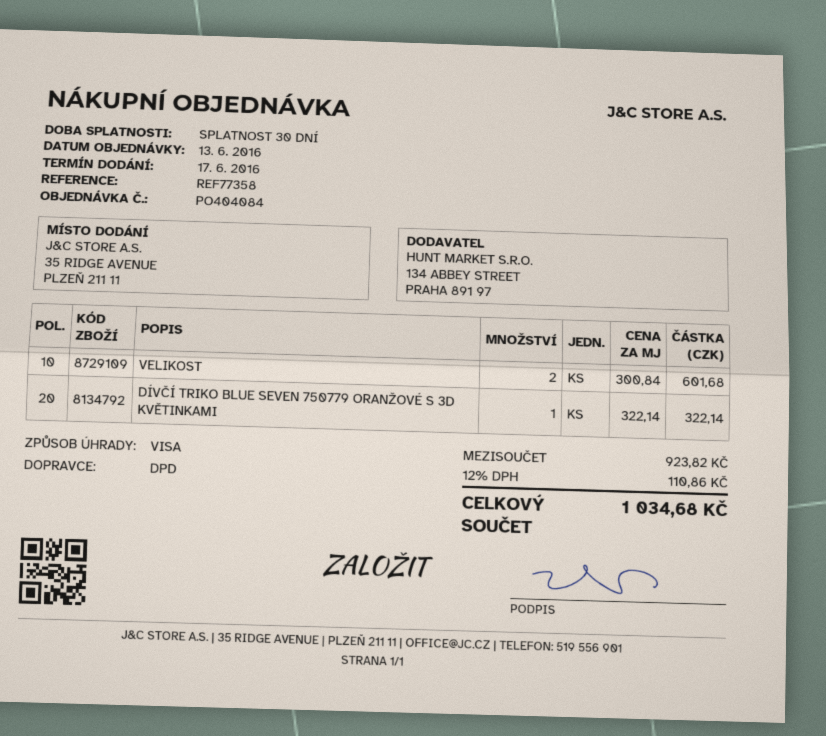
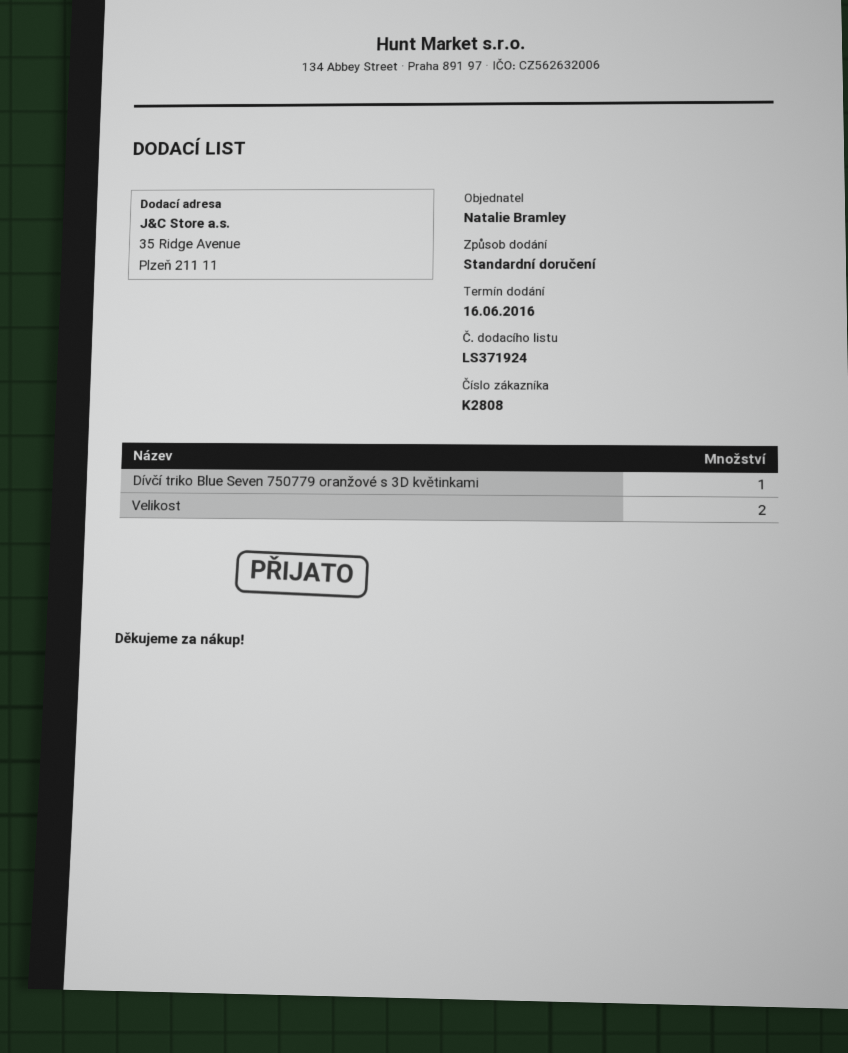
delivery date: 2016-06-17 -> 2016-06-16
shipping method: DPD -> standard

